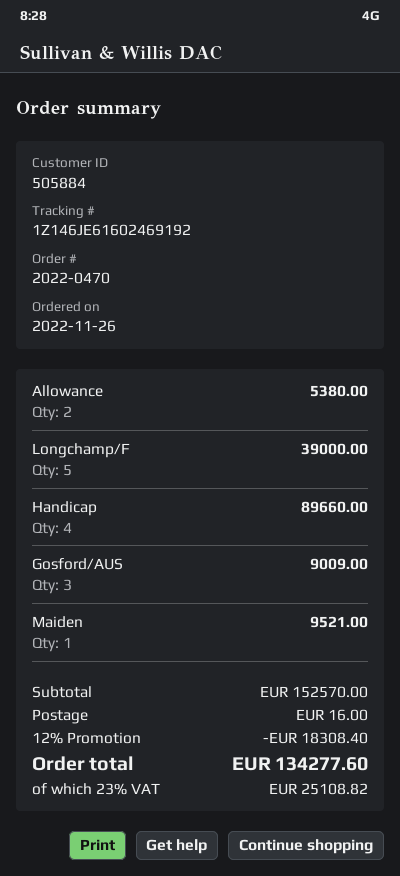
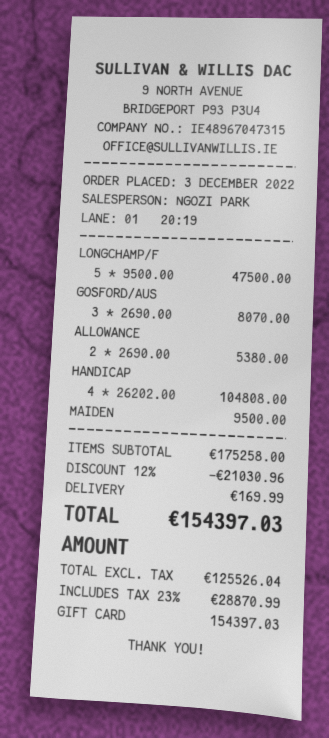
order date: 2022-11-26 -> 2022-12-03
Longchamp/F: 5 for 39000.00 -> 5 for 47500.00
Handicap: 4 for 89660.00 -> 4 for 104808.00
Gosford/AUS: 3 for 9009.00 -> 3 for 8070.00
Maiden: 1 for 9521.00 -> 1 for 9500.00
subtotal: 152570.00 -> 175258.00
discount: 12% = 18308.40 -> 12% = 21030.96
shipping: 16.00 -> 169.99
tax: 23% = 25108.82 -> 23% = 28870.99
total: 134277.60 -> 154397.03

